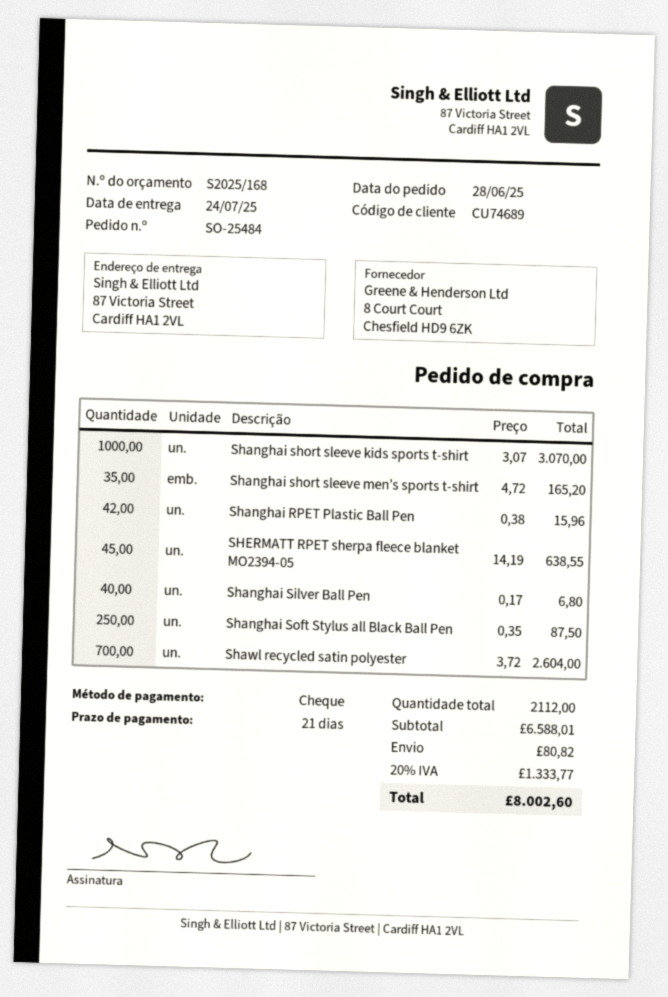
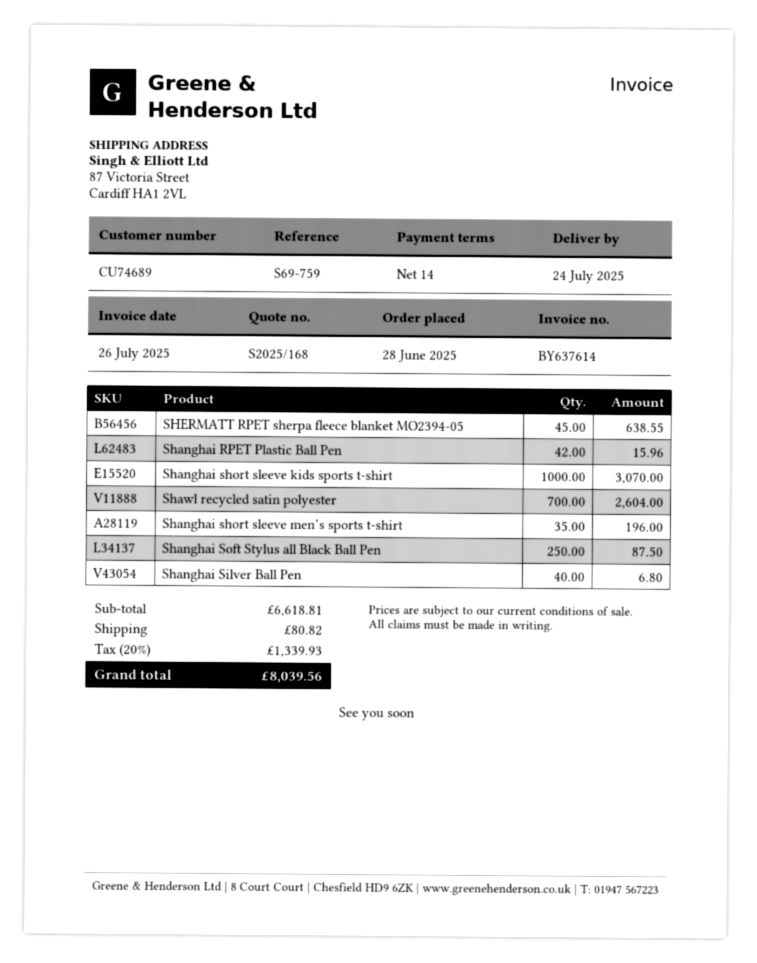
payment terms: 21 days -> 14 days
Shanghai short sleeve men’s sports t-shirt: 35 for 165.20 -> 35 for 196.00
subtotal: 6588.01 -> 6618.81
tax: 20% = 1333.77 -> 20% = 1339.93
total: 8002.60 -> 8039.56

